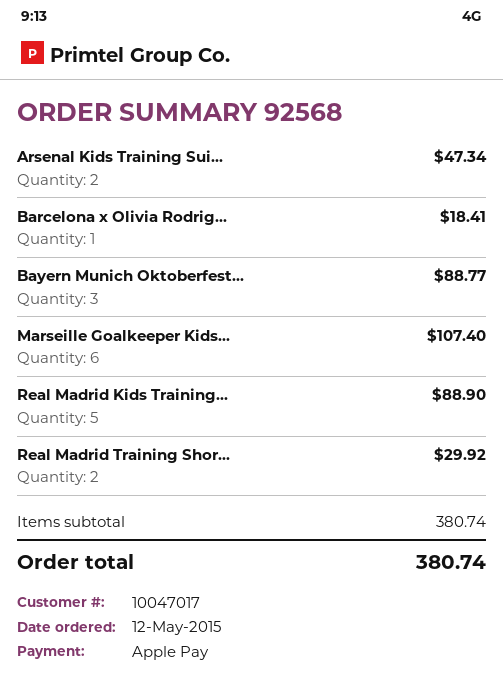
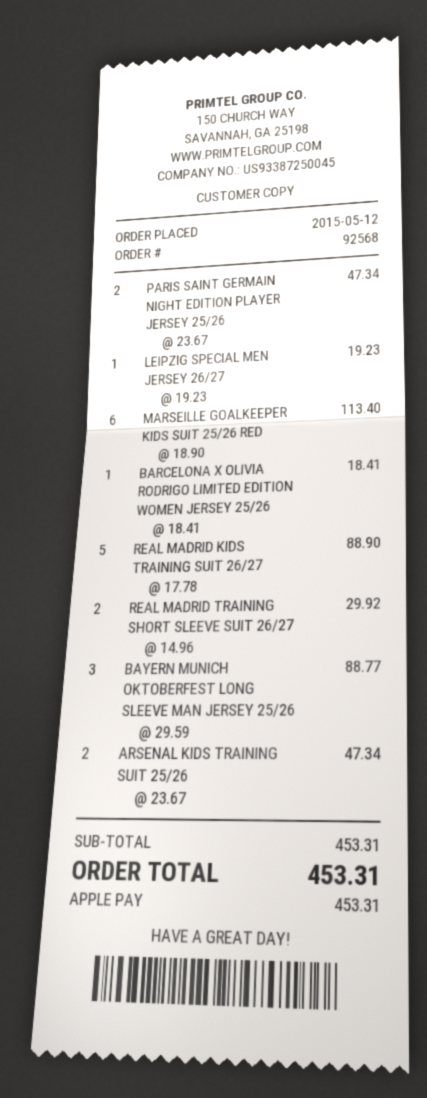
Marseille Goalkeeper Kids...: 6 for 107.40 -> 6 for 113.40
PARIS SAINT GERMAIN NIGHT EDITION PLAYER JERSEY 25/26: none -> 2 for 47.34
LEIPZIG SPECIAL MEN JERSEY 26/27: none -> 1 for 19.23
subtotal: 380.74 -> 453.31
total: 380.74 -> 453.31

